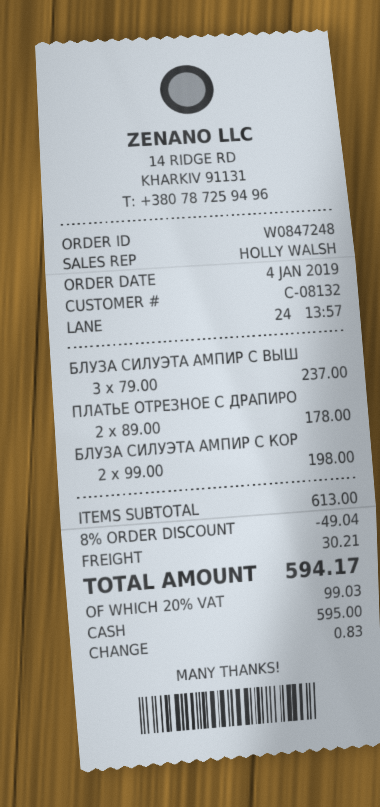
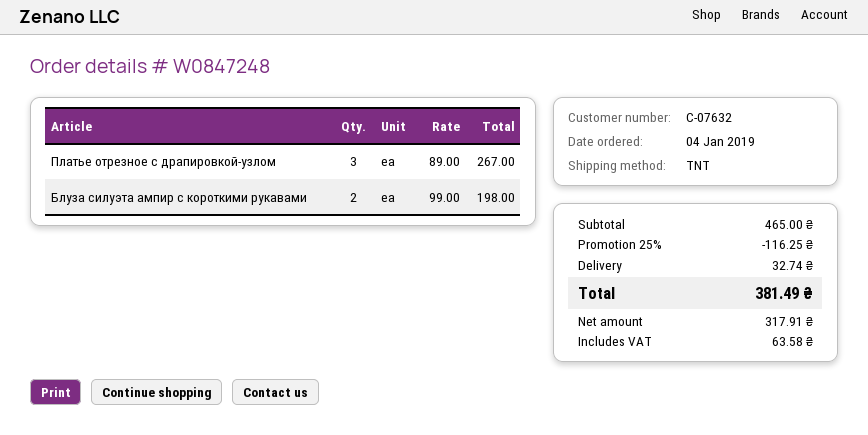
customer number: C-08132 -> C-07632
БЛУЗА СИЛУЭТА АМПИР С ВЫШ: 3 x 79.00 = 237.00 -> none
ПЛАТЬЕ ОТРЕЗНОЕ С ДРАПИРО: 2 x 89.00 = 178.00 -> 3 x 89.00 = 267.00
subtotal: 613.00 -> 465.00
discount: 8% = 49.04 -> 25% = 116.25
shipping: 30.21 -> 32.74
tax: 99.03 -> 63.58
total: 594.17 -> 381.49

